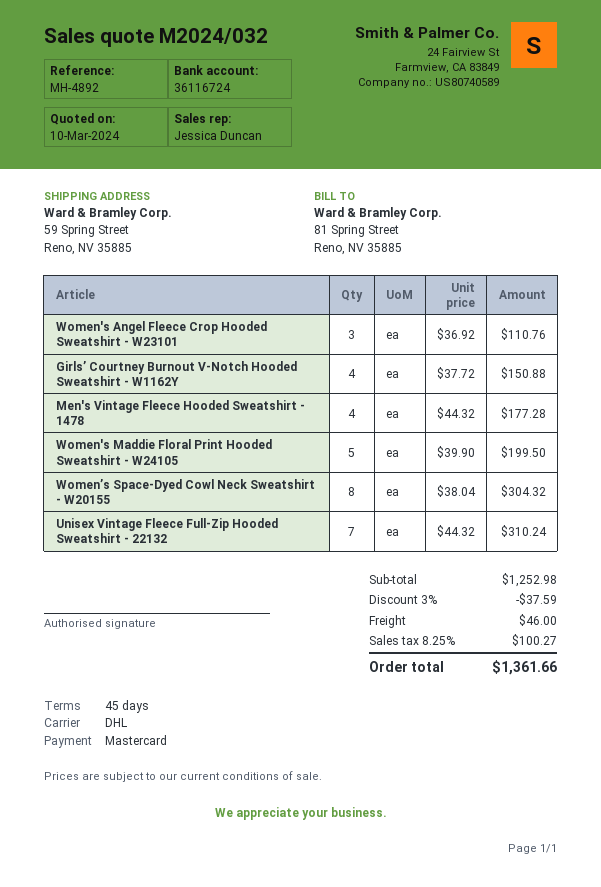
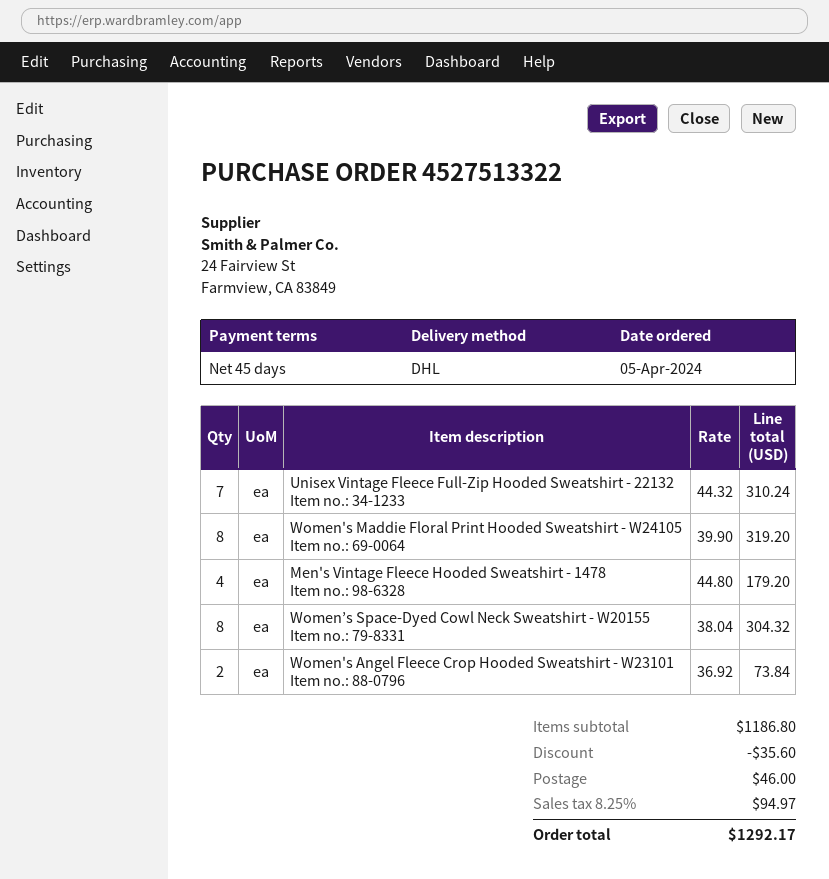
Women's Angel Fleece Crop Hooded Sweatshirt - W23101: 3 x 36.92 = 110.76 -> 2 x 36.92 = 73.84
Girls’ Courtney Burnout V-Notch Hooded Sweatshirt - W1162Y: 4 x 37.72 = 150.88 -> none
Men's Vintage Fleece Hooded Sweatshirt - 1478: 4 x 44.32 = 177.28 -> 4 x 44.80 = 179.20
Women's Maddie Floral Print Hooded Sweatshirt - W24105: 5 x 39.90 = 199.50 -> 8 x 39.90 = 319.20
subtotal: 1252.98 -> 1186.80
discount: 37.59 -> 35.60
tax: 8.25% = 100.27 -> 8.25% = 94.97
total: 1361.66 -> 1292.17

